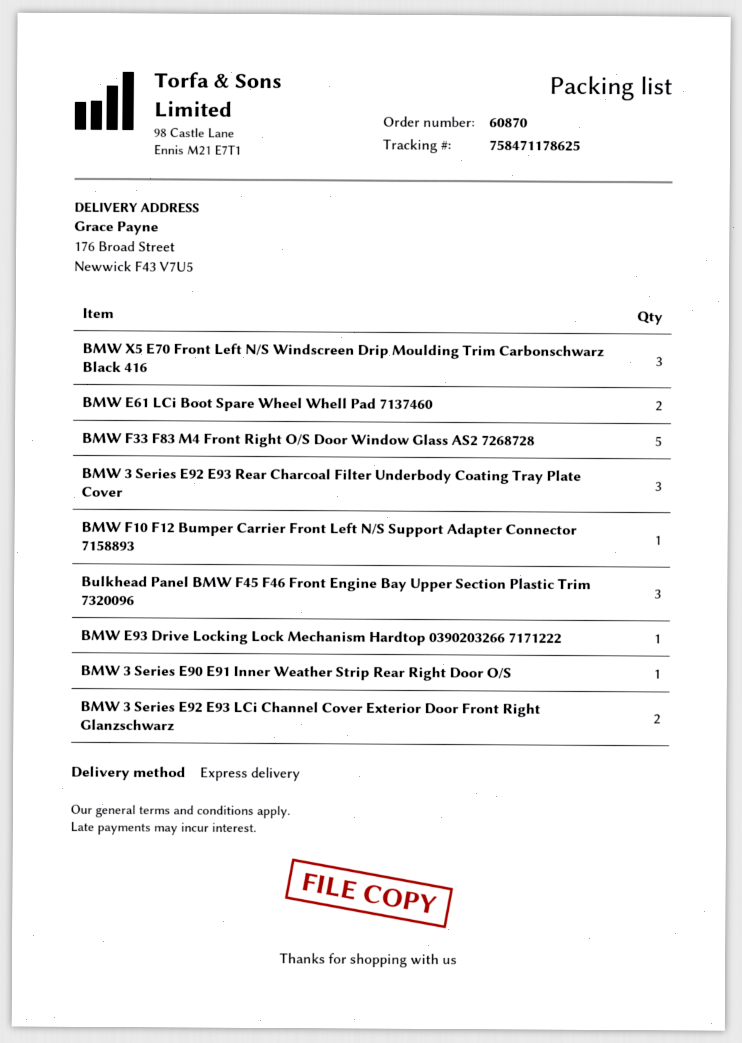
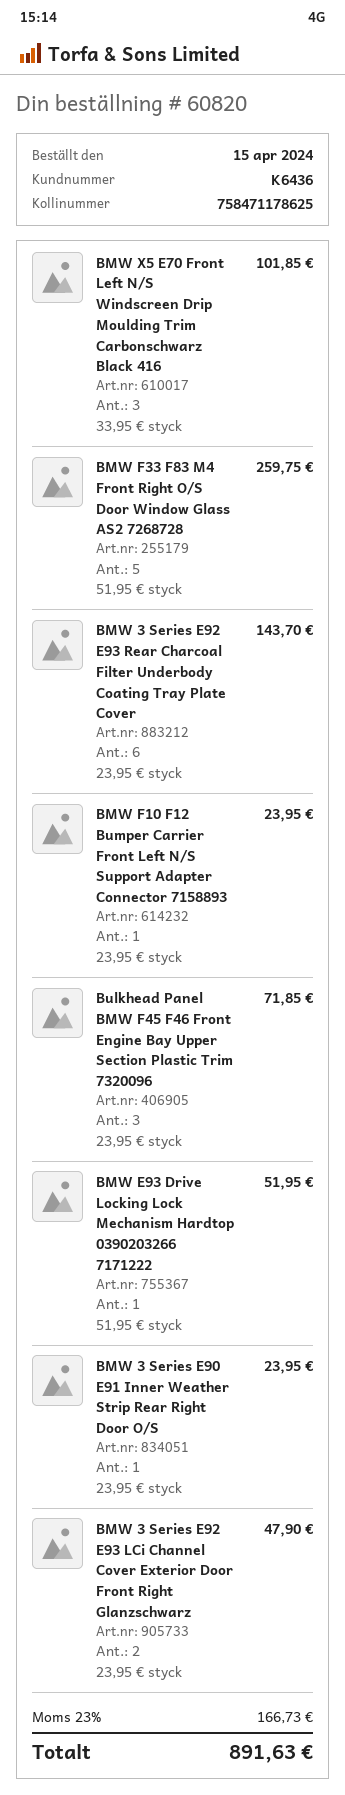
order number: 60870 -> 60820
BMW E61 LCi Boot Spare Wheel Whell Pad 7137460: 2 -> none
BMW 3 Series E92 E93 Rear Charcoal Filter Underbody Coating Tray Plate Cover: 3 -> 6

